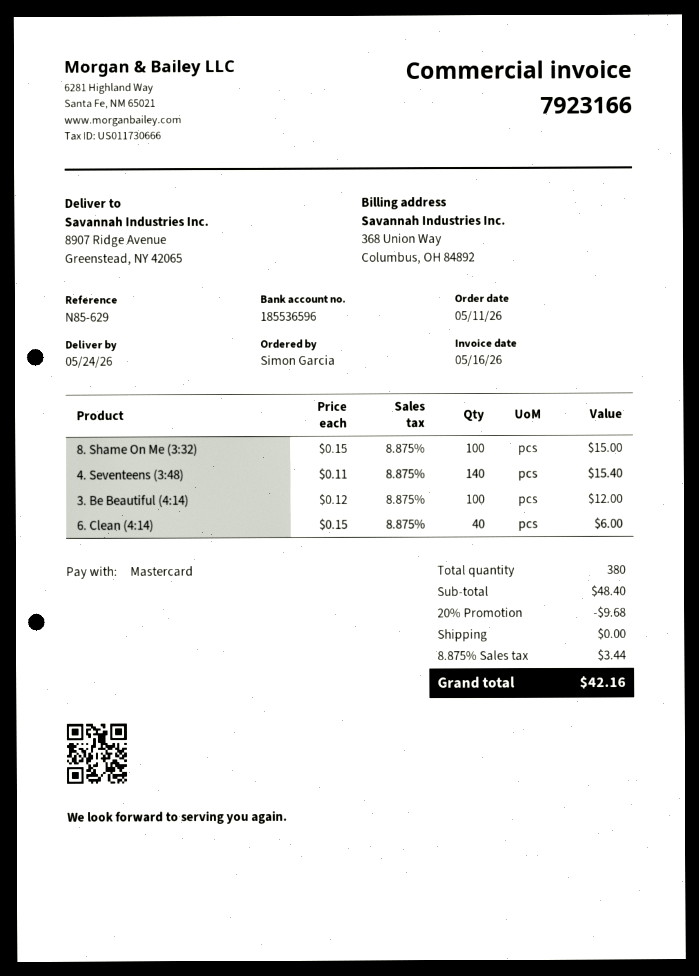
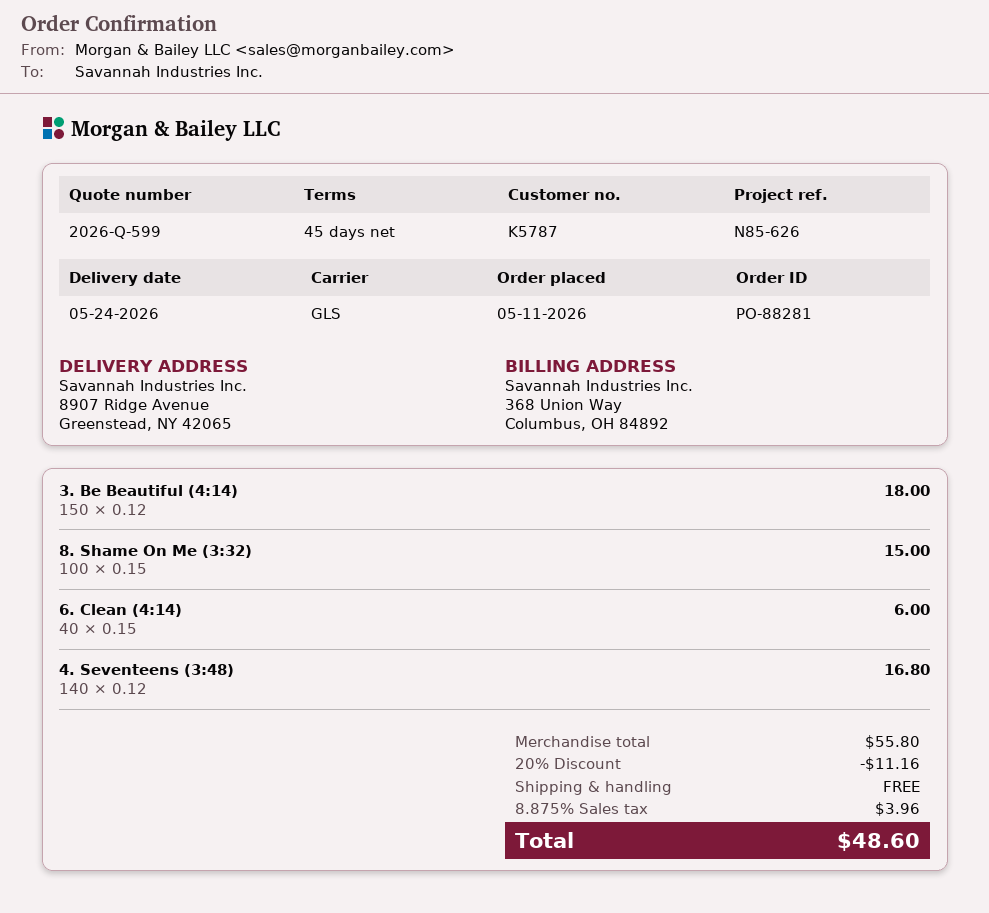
reference: N85-629 -> N85-626
4. Seventeens (3:48): 140 x 0.11 = 15.40 -> 140 x 0.12 = 16.80
3. Be Beautiful (4:14): 100 x 0.12 = 12.00 -> 150 x 0.12 = 18.00
subtotal: 48.40 -> 55.80
discount: 20% = 9.68 -> 20% = 11.16
tax: 8.875% = 3.44 -> 8.875% = 3.96
total: 42.16 -> 48.60

